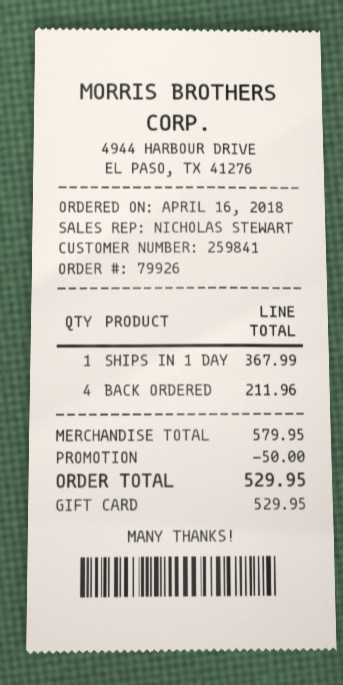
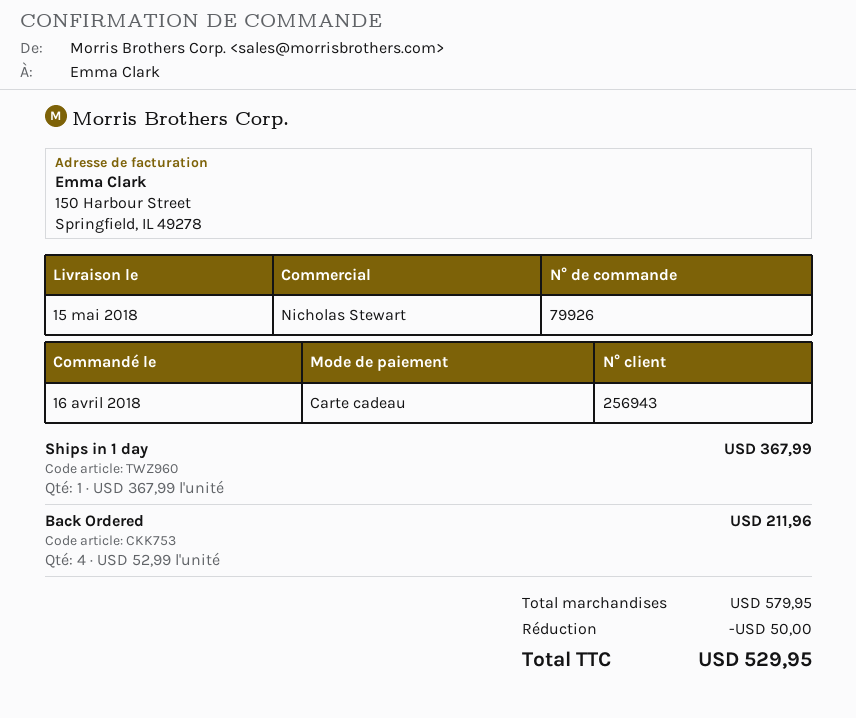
customer number: 259841 -> 256943

